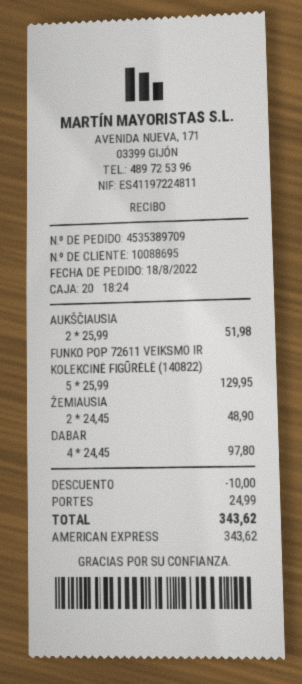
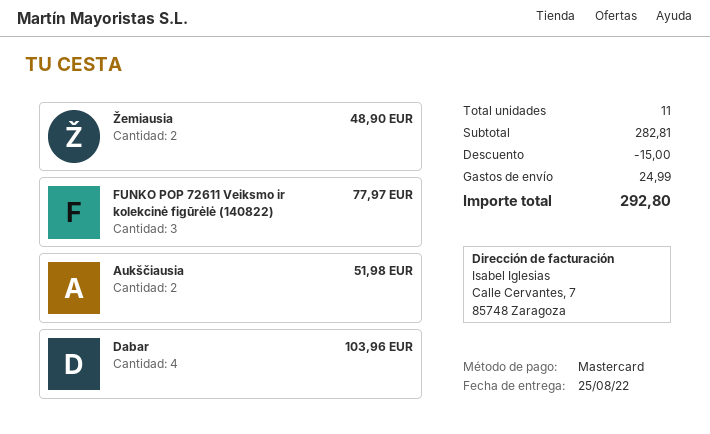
payment method: American Express -> Mastercard
FUNKO POP 72611 VEIKSMO IR KOLEKCINĖ FIGŪRĖLĖ (140822): 5 for 129.95 -> 3 for 77.97
DABAR: 4 for 97.80 -> 4 for 103.96
discount: 10.00 -> 15.00
total: 343.62 -> 292.80

